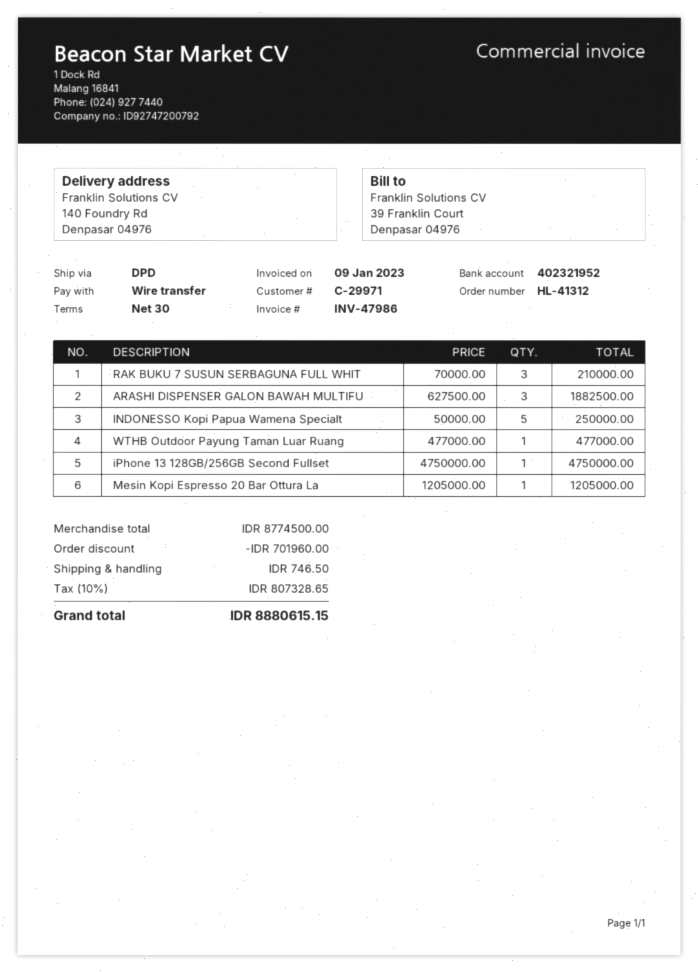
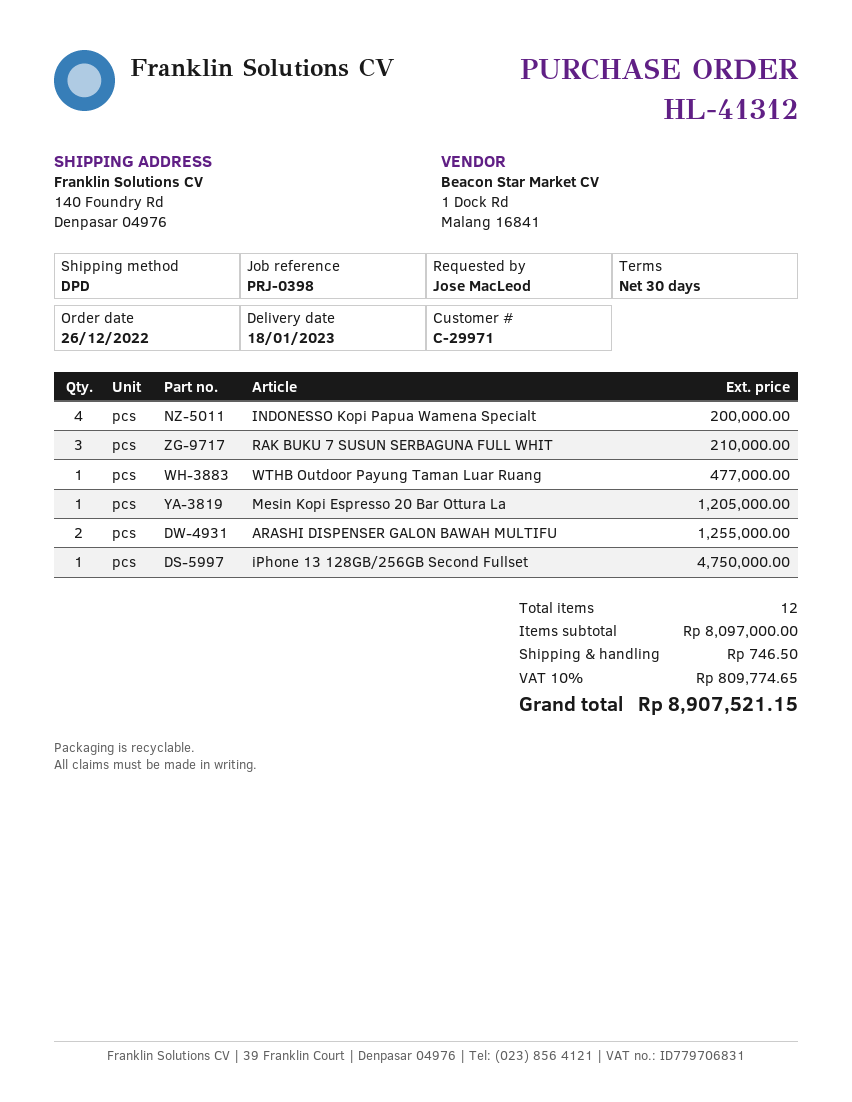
ARASHI DISPENSER GALON BAWAH MULTIFU: 3 for 1882500.00 -> 2 for 1255000.00
INDONESSO Kopi Papua Wamena Specialt: 5 for 250000.00 -> 4 for 200000.00
subtotal: 8774500.00 -> 8097000.00
discount: 701960.00 -> none
tax: 10% = 807328.65 -> 10% = 809774.65
total: 8880615.15 -> 8907521.15

